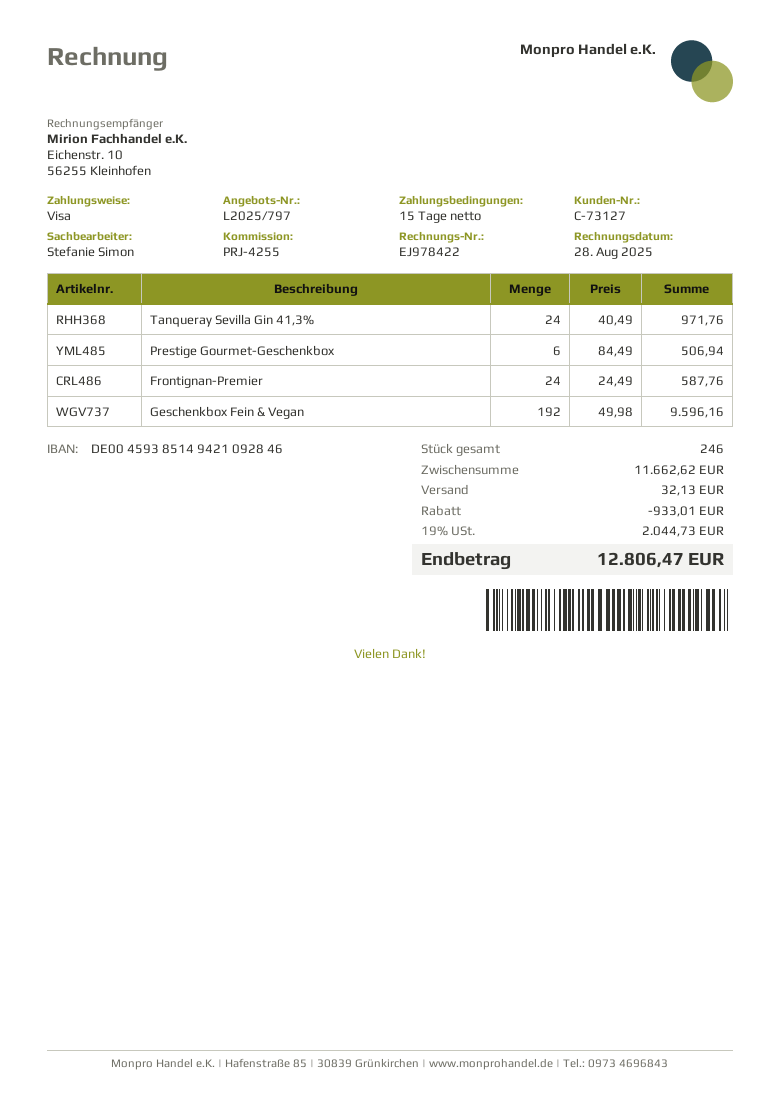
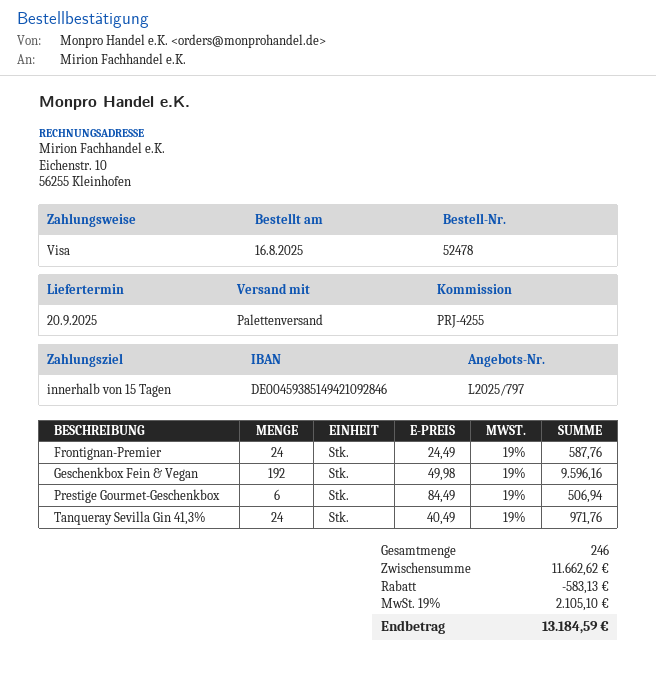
discount: 933.01 -> 583.13
shipping: 32.13 -> none
tax: 19% = 2044.73 -> 19% = 2105.10
total: 12806.47 -> 13184.59

